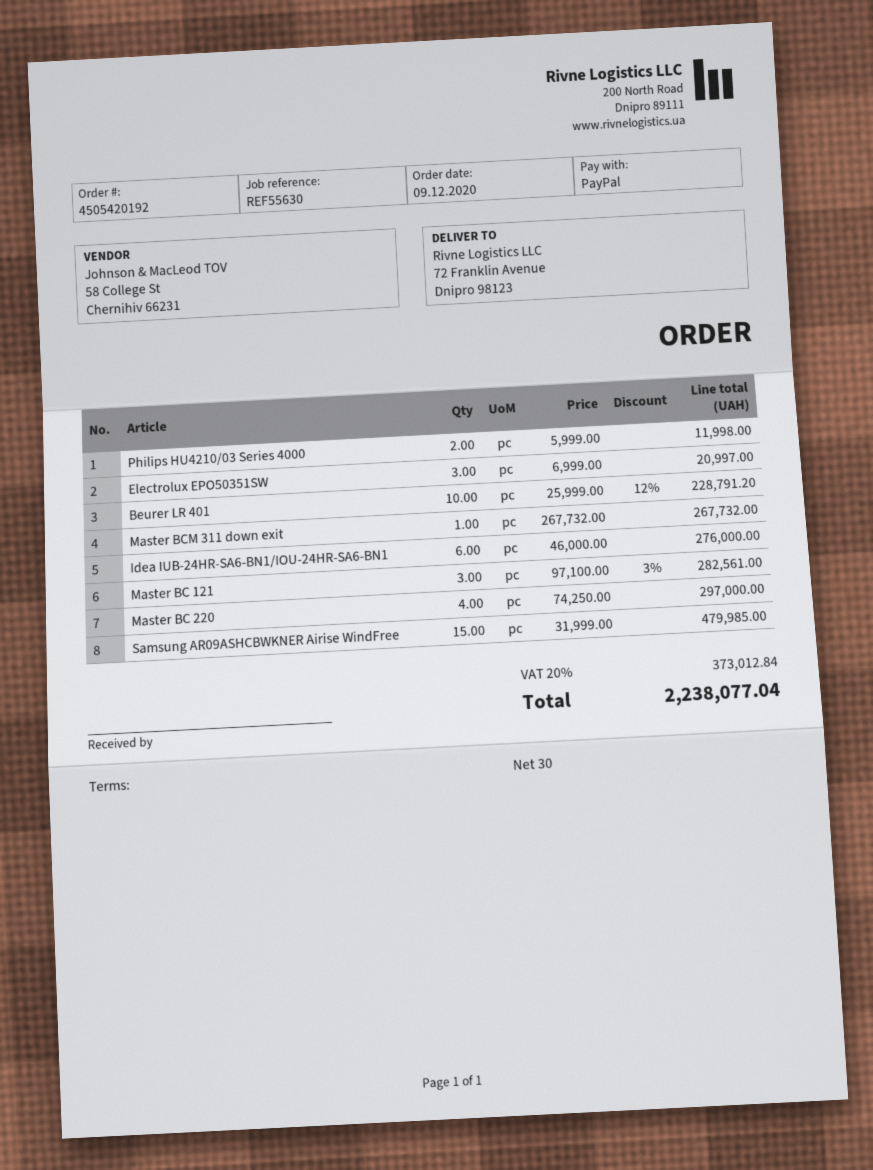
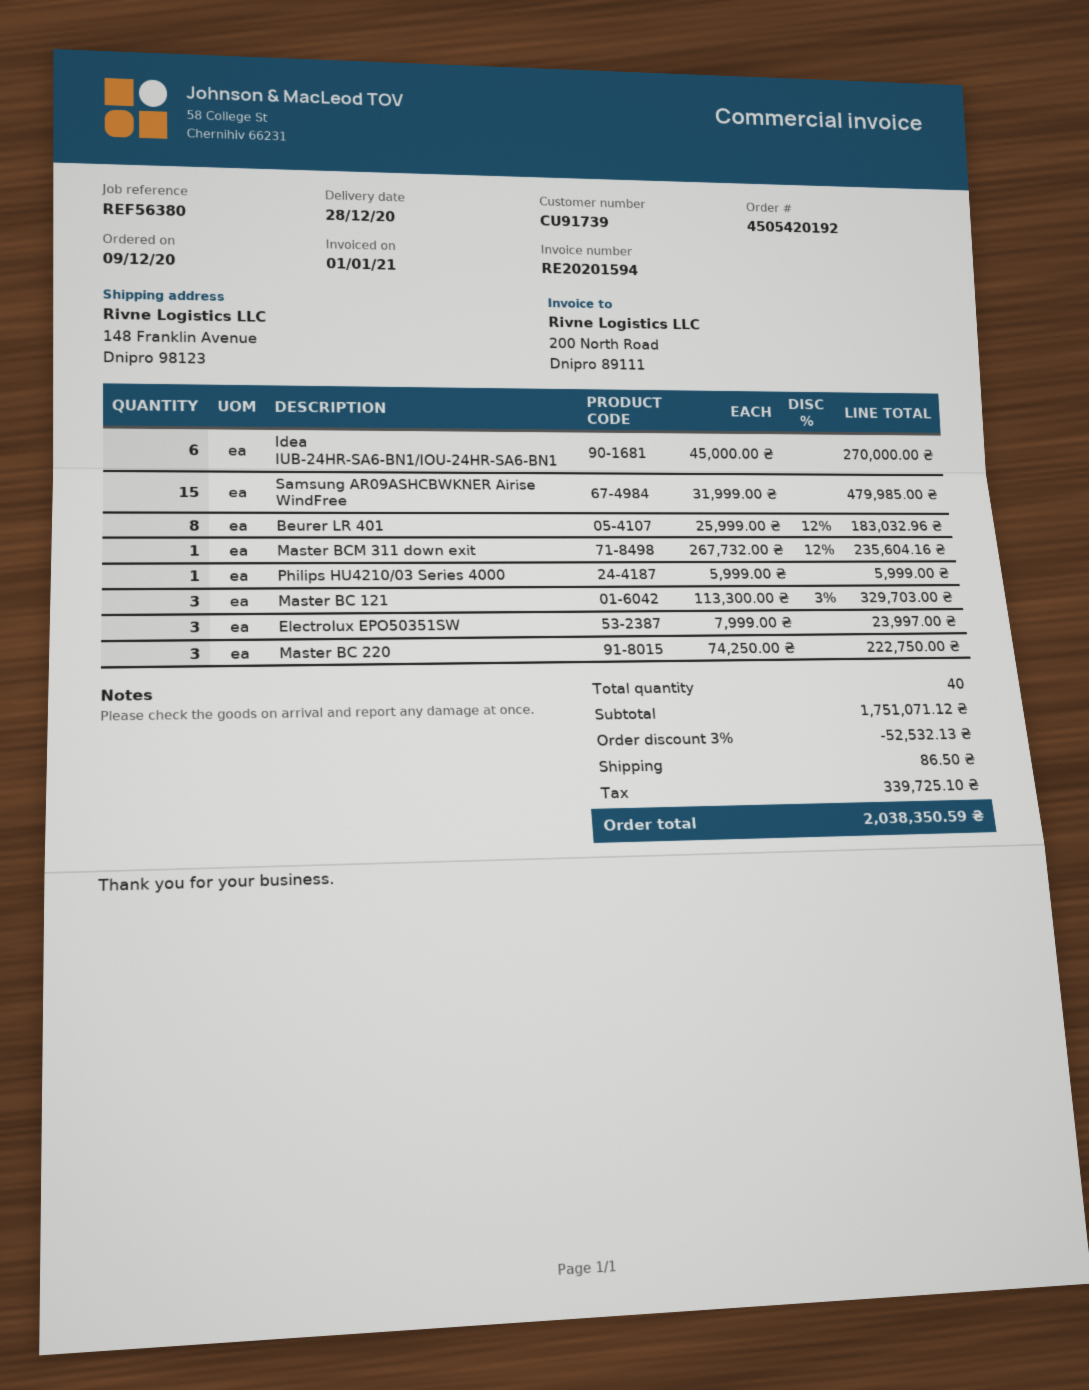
reference: REF55630 -> REF56380
ship to: 72 Franklin Avenue, Dnipro 98123 -> 148 Franklin Avenue, Dnipro 98123
Philips HU4210/03 Series 4000: 2 x 5999.00 = 11998.00 -> 1 x 5999.00 = 5999.00
Electrolux EPO50351SW: 3 x 6999.00 = 20997.00 -> 3 x 7999.00 = 23997.00
Beurer LR 401: 10 x 25999.00 - 12% = 228791.20 -> 8 x 25999.00 - 12% = 183032.96
Master BCM 311 down exit: 1 x 267732.00 = 267732.00 -> 1 x 267732.00 - 12% = 235604.16
Idea IUB-24HR-SA6-BN1/IOU-24HR-SA6-BN1: 6 x 46000.00 = 276000.00 -> 6 x 45000.00 = 270000.00
Master BC 121: 3 x 97100.00 - 3% = 282561.00 -> 3 x 113300.00 - 3% = 329703.00
Master BC 220: 4 x 74250.00 = 297000.00 -> 3 x 74250.00 = 222750.00
discount: none -> 3% = 52532.13
shipping: none -> 86.50
tax: 373012.84 -> 339725.10
total: 2238077.04 -> 2038350.59

